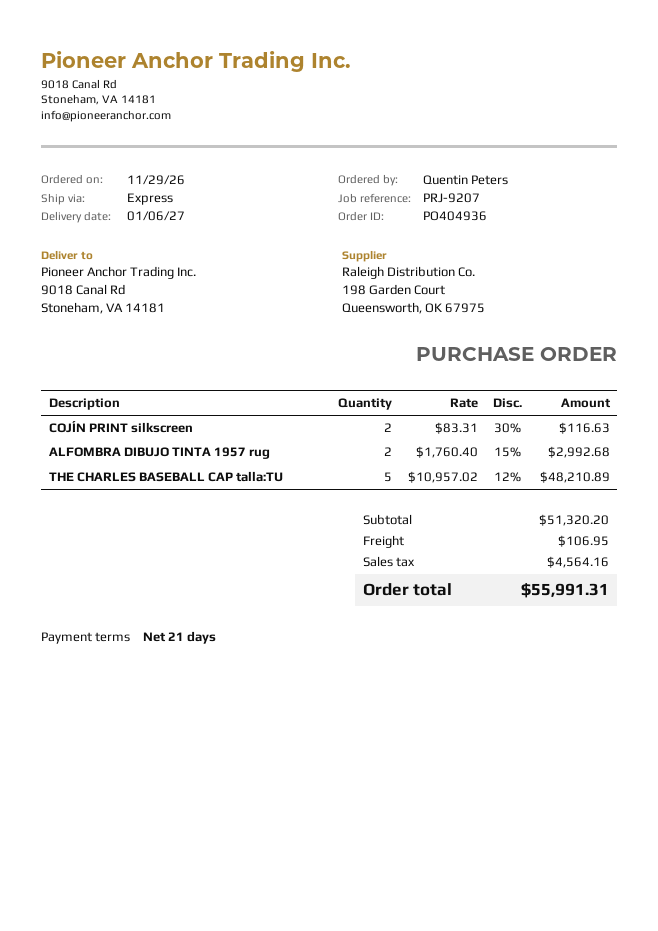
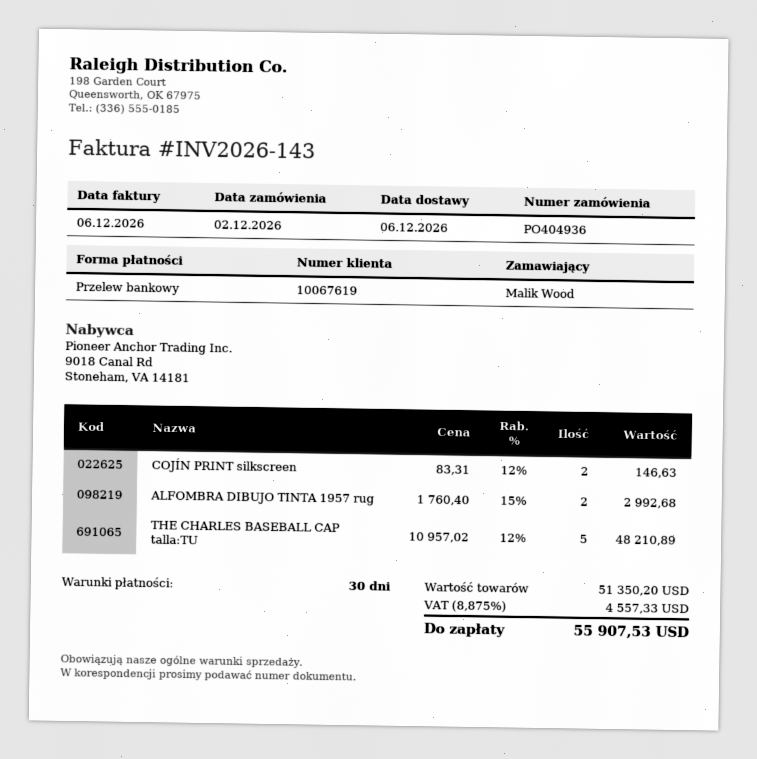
order date: 2026-11-29 -> 2026-12-02
delivery date: 2027-01-06 -> 2026-12-06
payment terms: 21 days -> 30 days
ordered by: Quentin Peters -> Malik Wood
COJÍN PRINT silkscreen: 2 x 83.31 - 30% = 116.63 -> 2 x 83.31 - 12% = 146.63
subtotal: 51320.20 -> 51350.20
shipping: 106.95 -> none
tax: 4564.16 -> 4557.33
total: 55991.31 -> 55907.53

